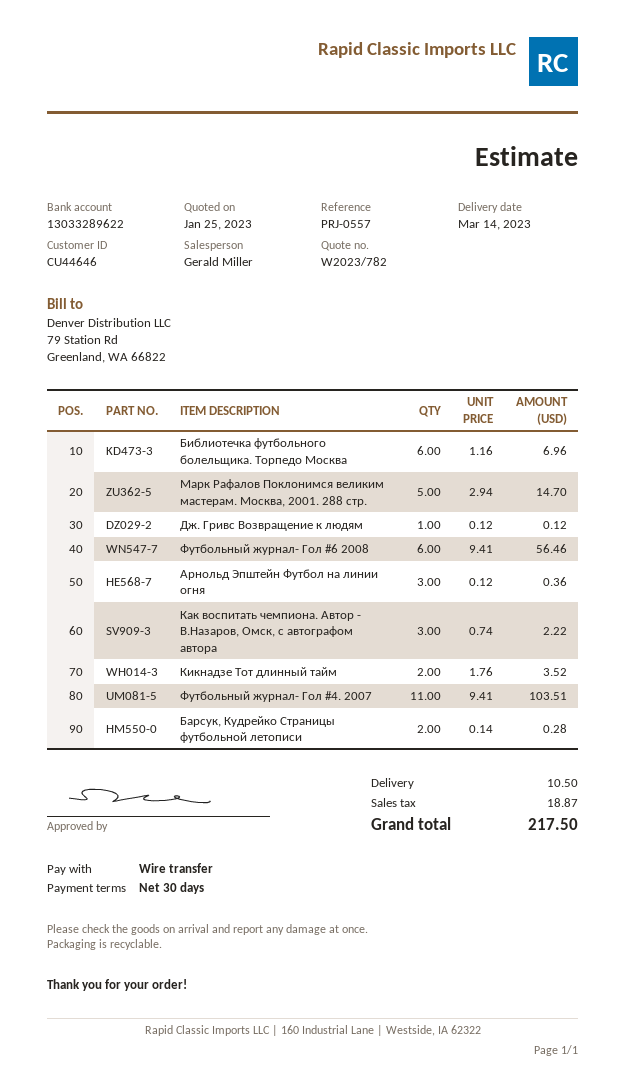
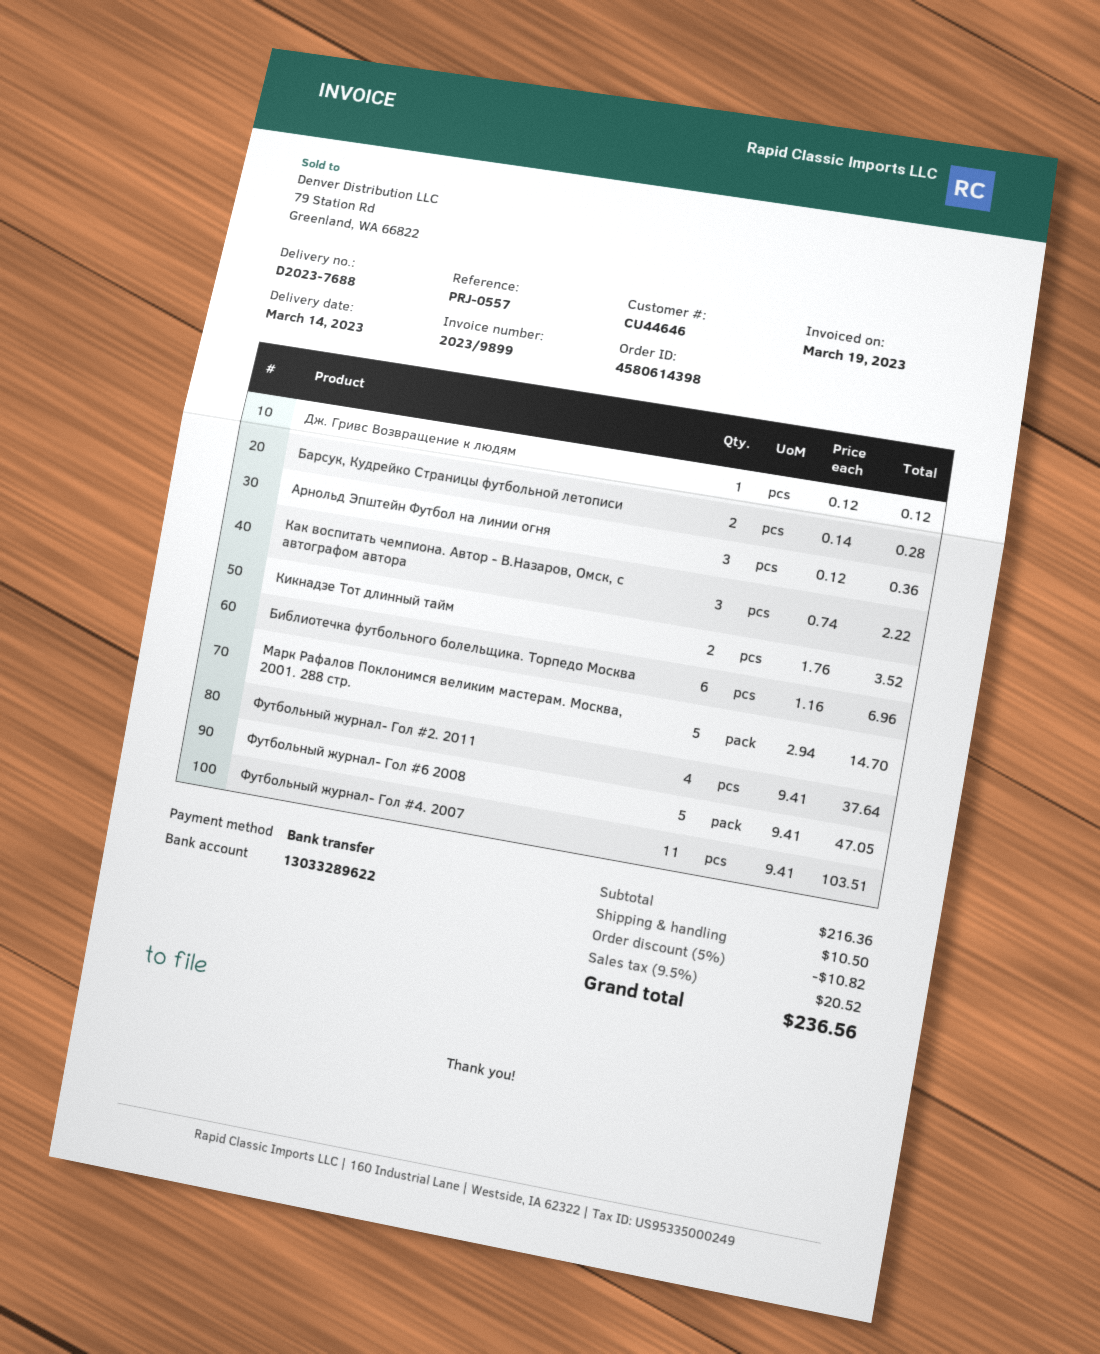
Футбольный журнал- Гол #6 2008: 6 x 9.41 = 56.46 -> 5 x 9.41 = 47.05
Футбольный журнал- Гол #2. 2011: none -> 4 x 9.41 = 37.64
discount: none -> 5% = 10.82
tax: 18.87 -> 20.52
total: 217.50 -> 236.56

